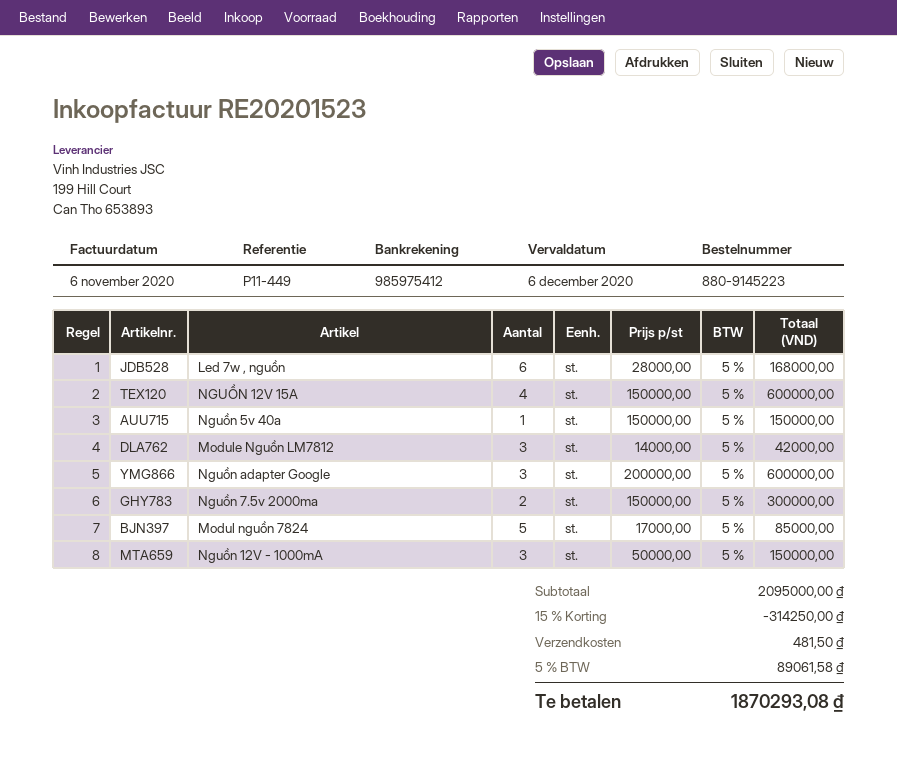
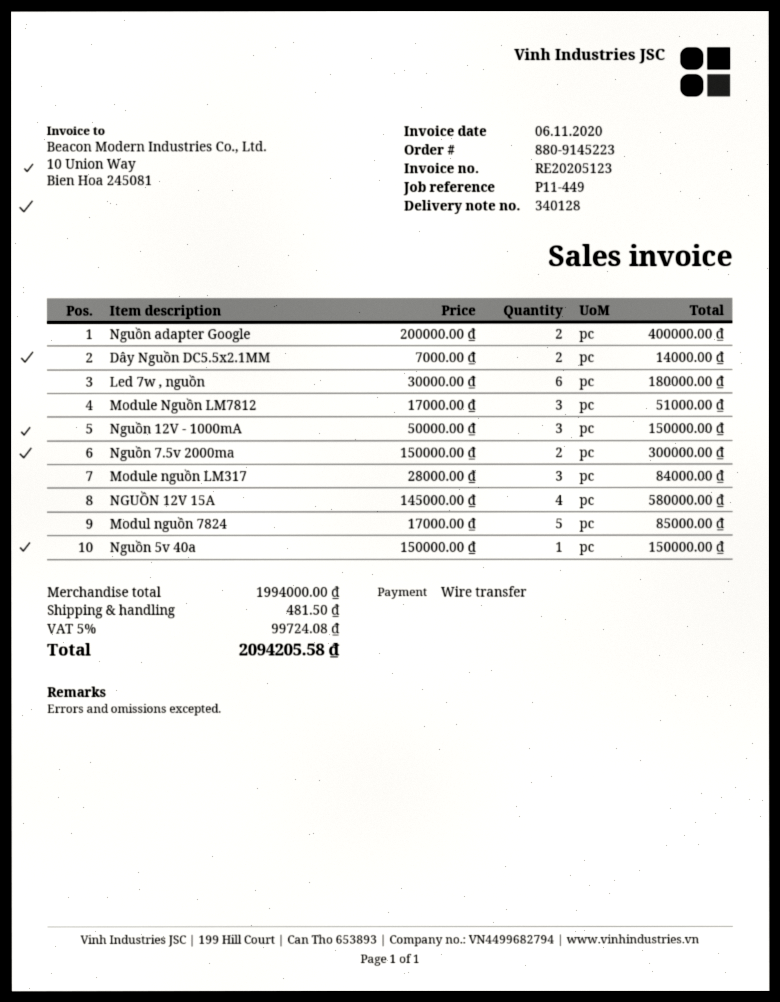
invoice number: RE20201523 -> RE20205123
Led 7w , nguồn: 6 x 28000.00 = 168000.00 -> 6 x 30000.00 = 180000.00
NGUỒN 12V 15A: 4 x 150000.00 = 600000.00 -> 4 x 145000.00 = 580000.00
Module Nguồn LM7812: 3 x 14000.00 = 42000.00 -> 3 x 17000.00 = 51000.00
Nguồn adapter Google: 3 x 200000.00 = 600000.00 -> 2 x 200000.00 = 400000.00
Dây Nguồn DC5.5x2.1MM: none -> 2 x 7000.00 = 14000.00
Module nguồn LM317: none -> 3 x 28000.00 = 84000.00
subtotal: 2095000.00 -> 1994000.00
discount: 15% = 314250.00 -> none
tax: 5% = 89061.58 -> 5% = 99724.08
total: 1870293.08 -> 2094205.58

